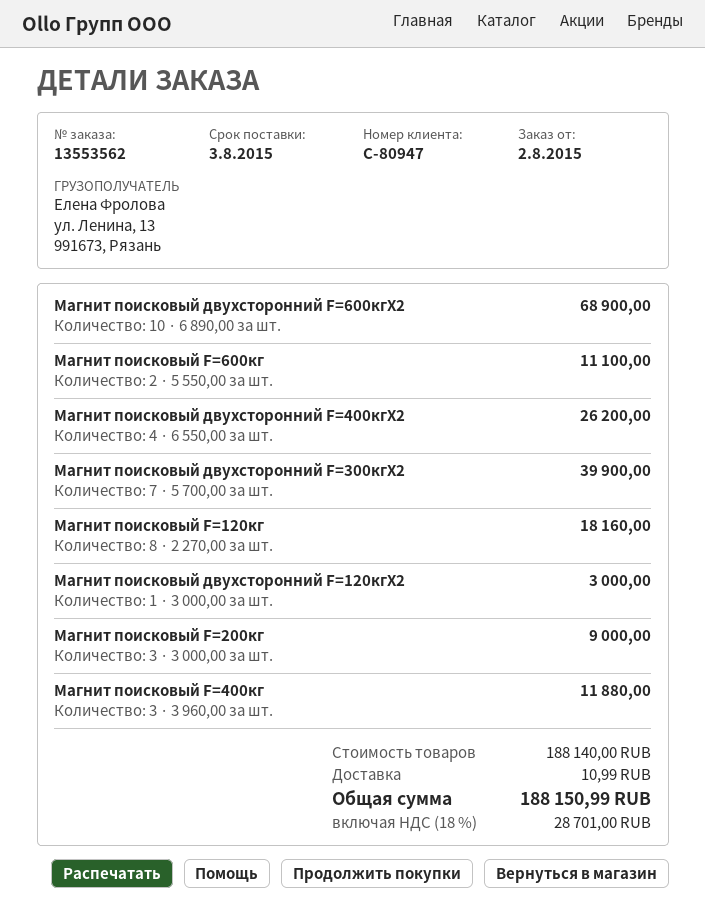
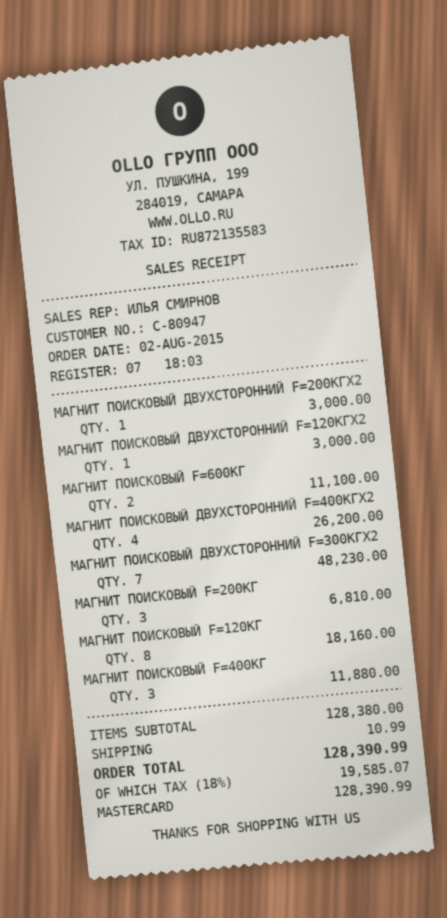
Магнит поисковый двухсторонний F=600кгХ2: 10 for 68900.00 -> none
Магнит поисковый двухсторонний F=300кгХ2: 7 for 39900.00 -> 7 for 48230.00
Магнит поисковый F=200кг: 3 for 9000.00 -> 3 for 6810.00
МАГНИТ ПОИСКОВЫЙ ДВУХСТОРОННИЙ F=200КГХ2: none -> 1 for 3000.00
subtotal: 188140.00 -> 128380.00
tax: 18% = 28701.00 -> 18% = 19585.07
total: 188150.99 -> 128390.99

